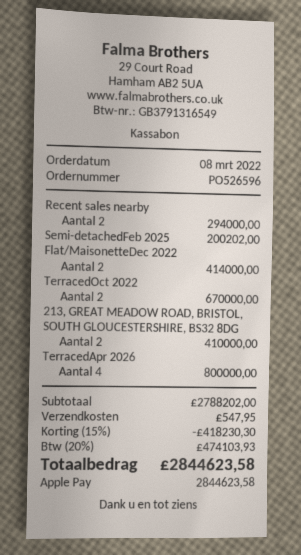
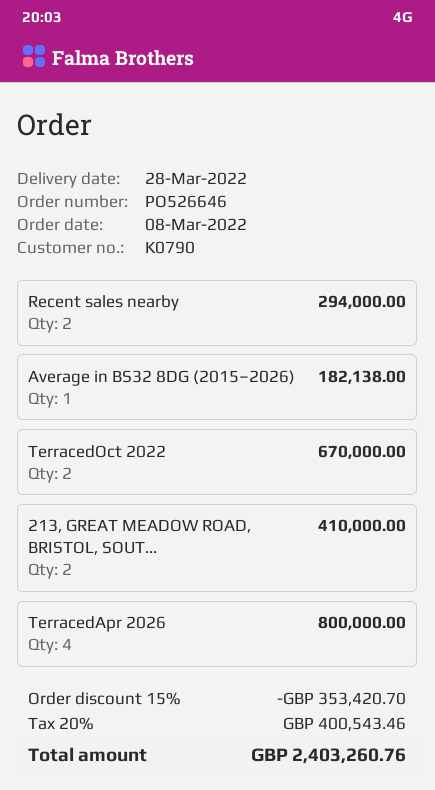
order number: PO526596 -> PO526646
Semi-detachedFeb 2025: 1 for 200202.00 -> none
Flat/MaisonetteDec 2022: 2 for 414000.00 -> none
Average in BS32 8DG (2015–2026): none -> 1 for 182138.00
discount: 15% = 418230.30 -> 15% = 353420.70
shipping: 547.95 -> none
tax: 20% = 474103.93 -> 20% = 400543.46
total: 2844623.58 -> 2403260.76

